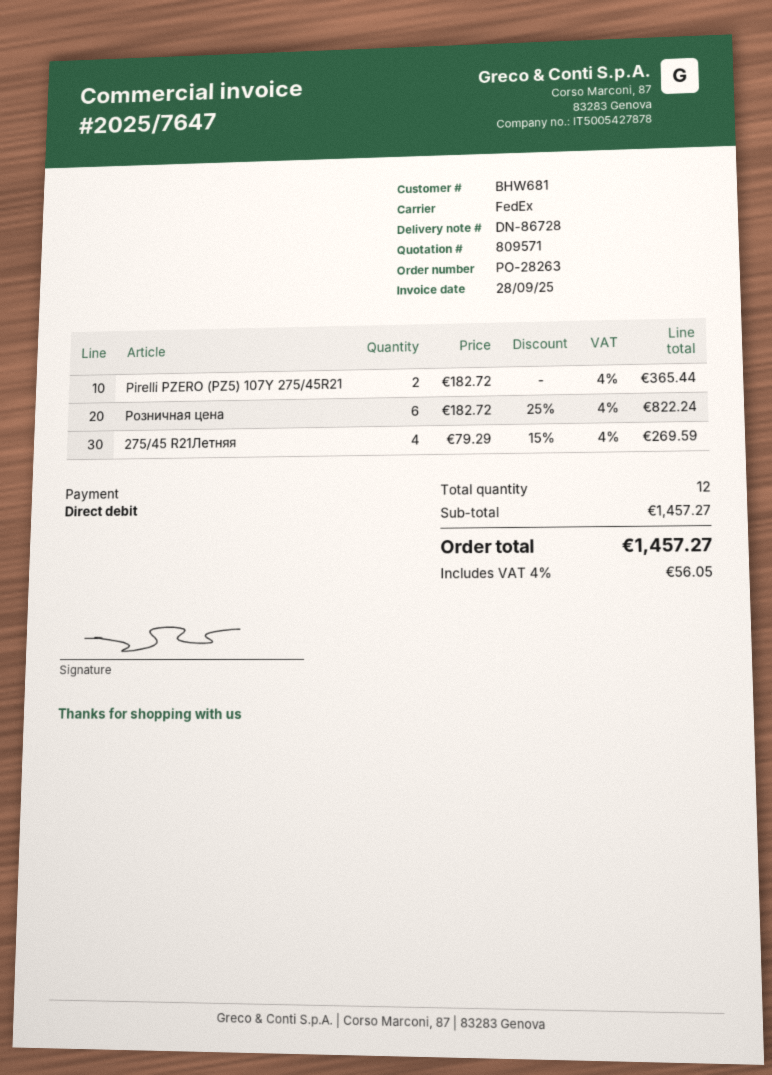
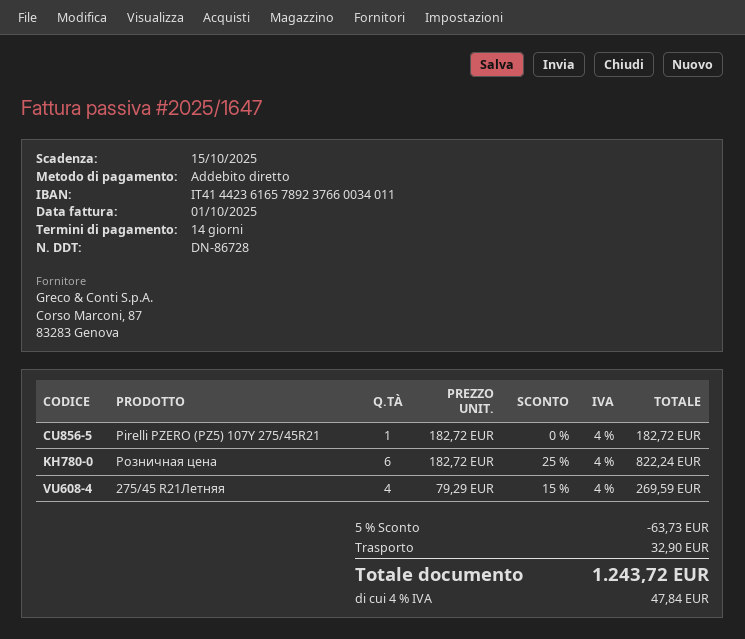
invoice number: 2025/7647 -> 2025/1647
invoice date: 2025-09-28 -> 2025-10-01
Pirelli PZERO (PZ5) 107Y 275/45R21: 2 x 182.72 = 365.44 -> 1 x 182.72 = 182.72
discount: none -> 5% = 63.73
shipping: none -> 32.90
tax: 4% = 56.05 -> 4% = 47.84
total: 1457.27 -> 1243.72

